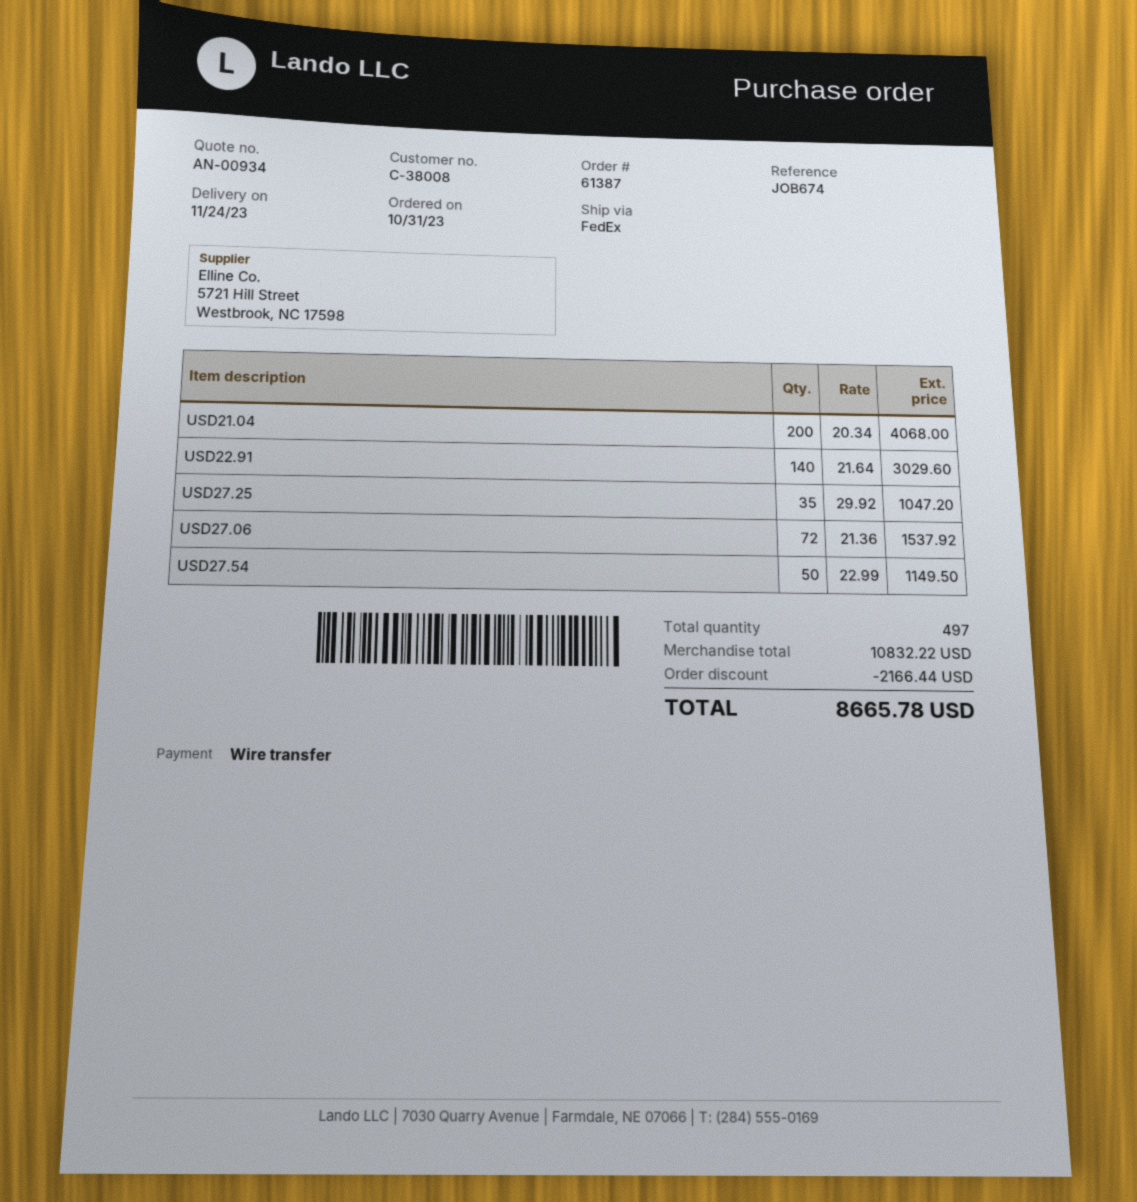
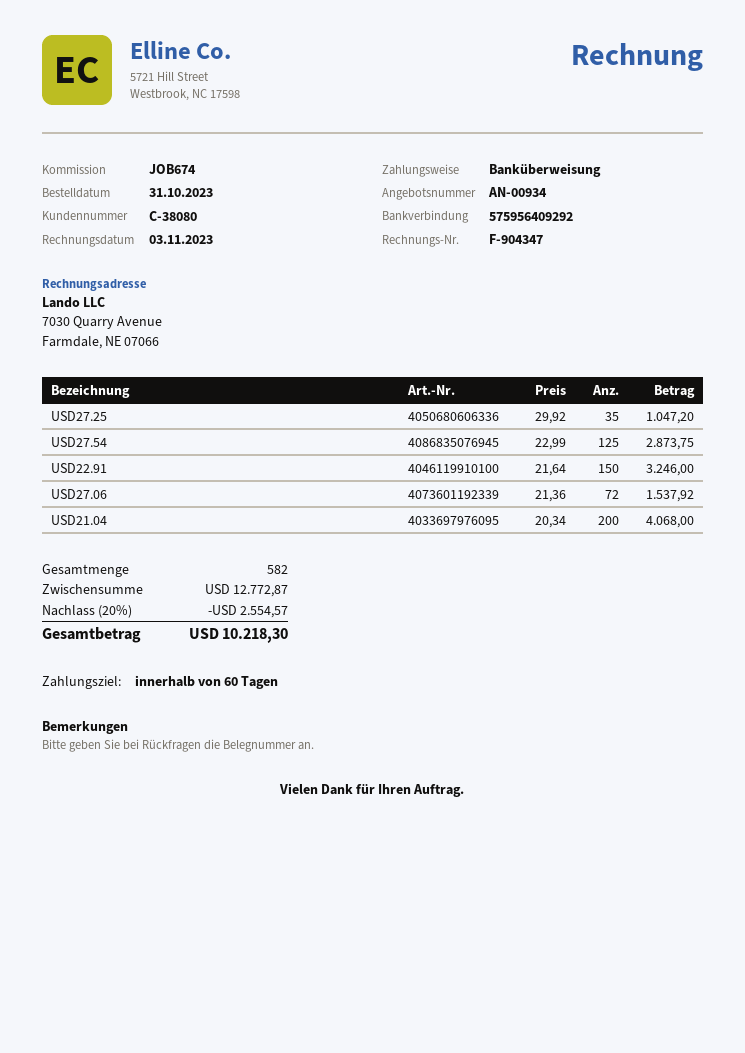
customer number: C-38008 -> C-38080
USD22.91: 140 x 21.64 = 3029.60 -> 150 x 21.64 = 3246.00
USD27.54: 50 x 22.99 = 1149.50 -> 125 x 22.99 = 2873.75
total quantity: 497 -> 582
subtotal: 10832.22 -> 12772.87
discount: 2166.44 -> 2554.57
total: 8665.78 -> 10218.30

